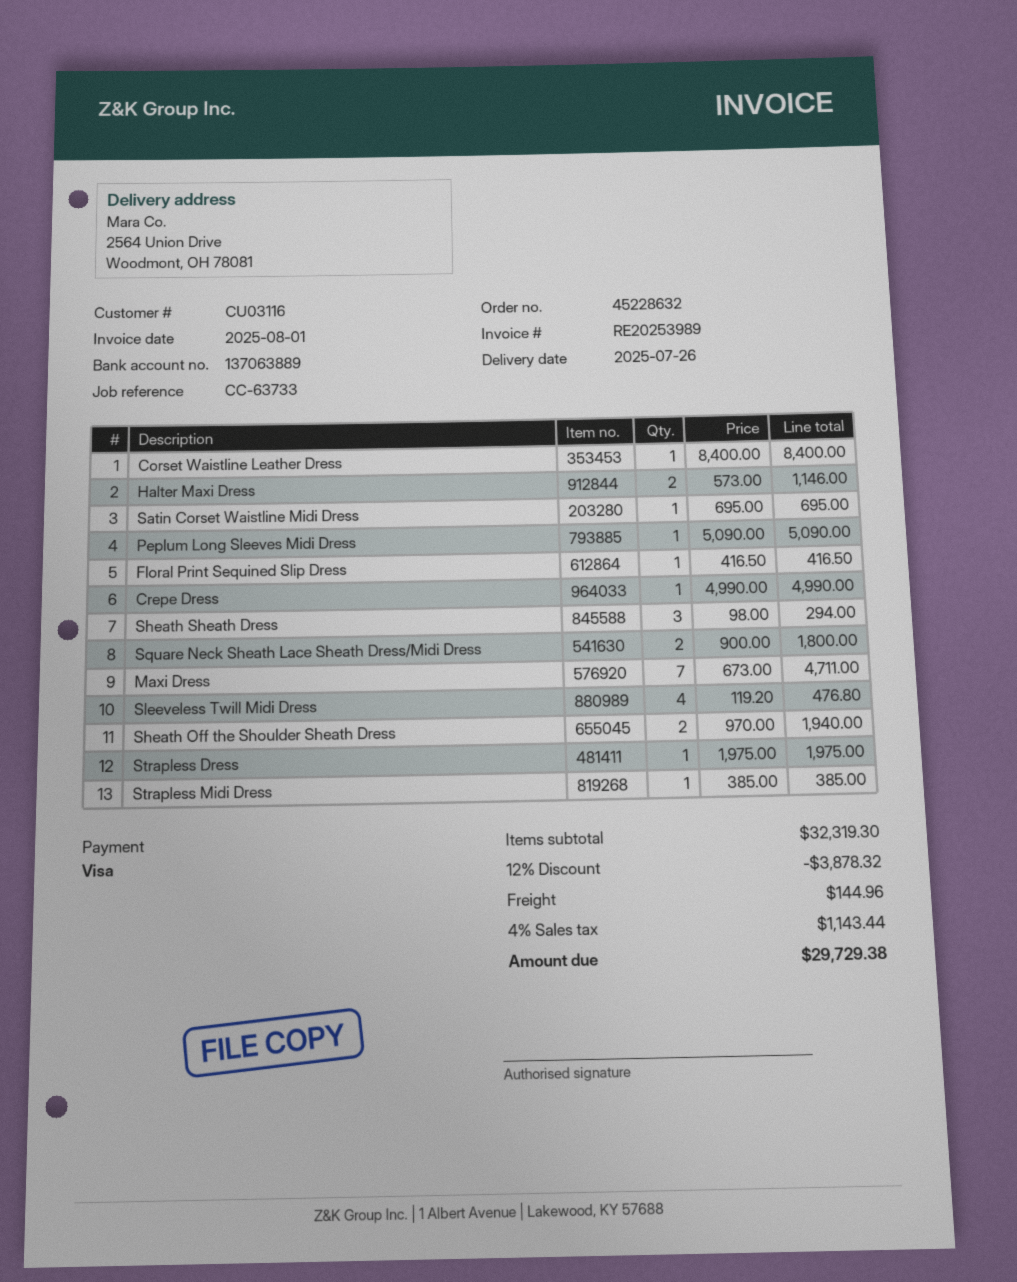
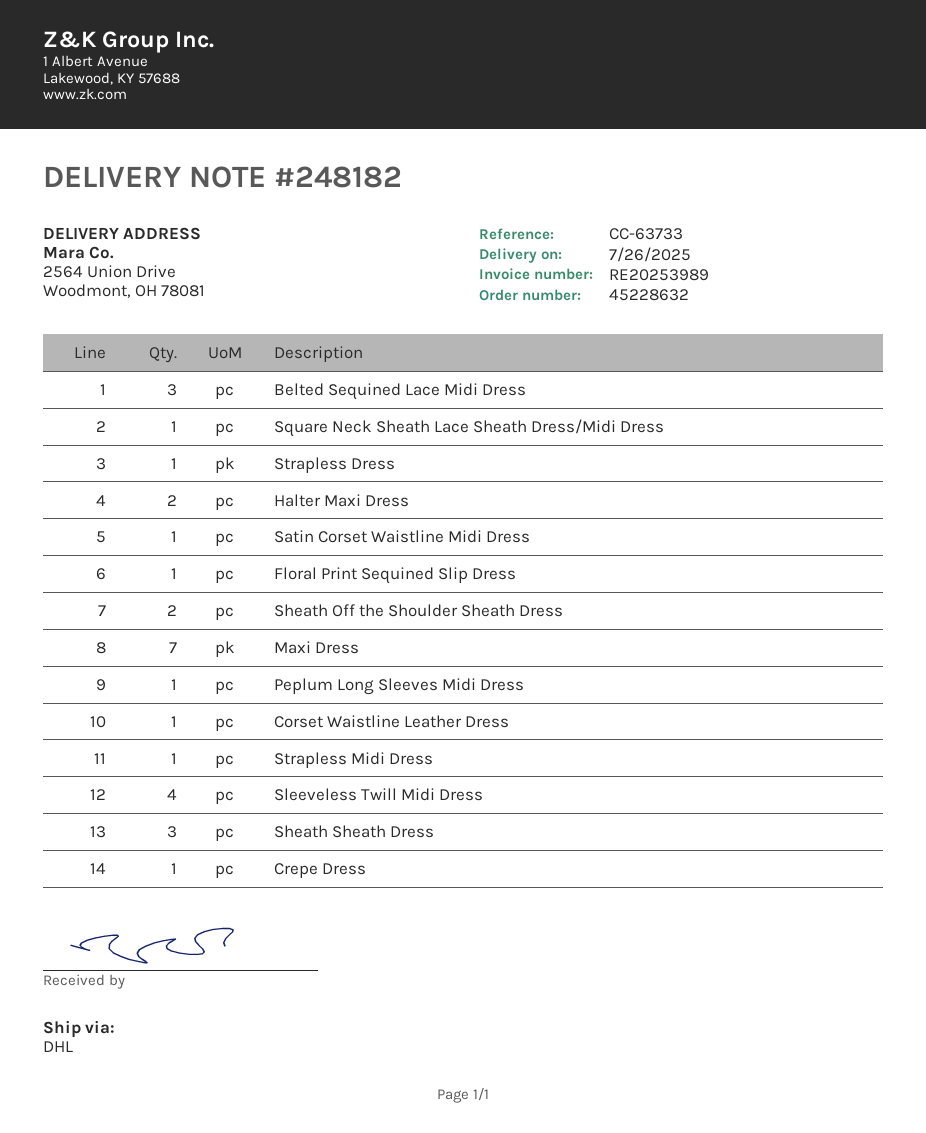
Square Neck Sheath Lace Sheath Dress/Midi Dress: 2 -> 1
Belted Sequined Lace Midi Dress: none -> 3

